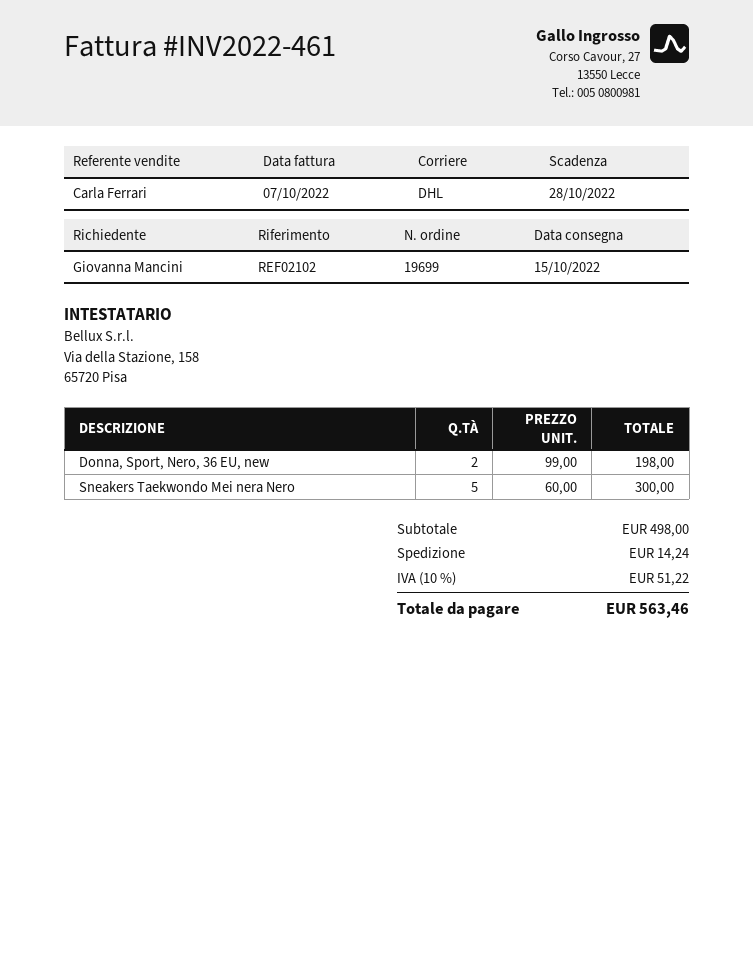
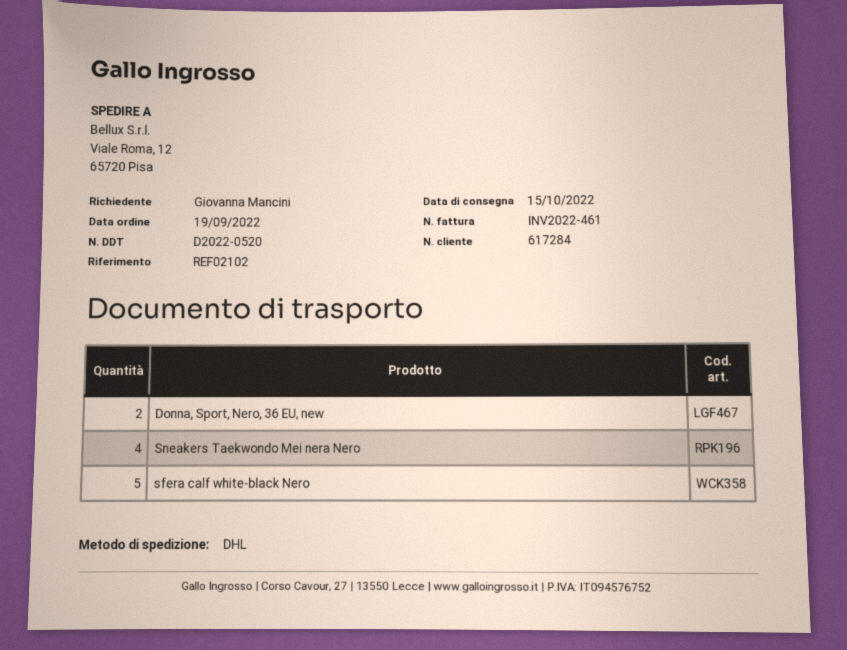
Sneakers Taekwondo Mei nera Nero: 5 -> 4
sfera calf white-black Nero: none -> 5

